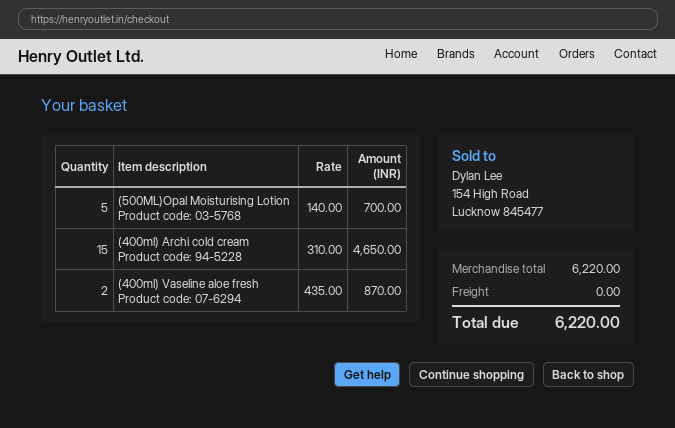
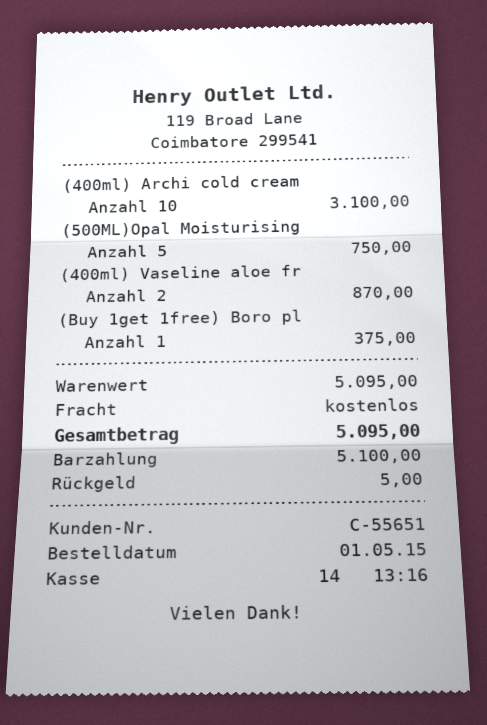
(500ML)Opal Moisturising Lotion: 5 for 700.00 -> 5 for 750.00
(400ml) Archi cold cream: 15 for 4650.00 -> 10 for 3100.00
(Buy 1get 1free) Boro pl: none -> 1 for 375.00
subtotal: 6220.00 -> 5095.00
total: 6220.00 -> 5095.00

